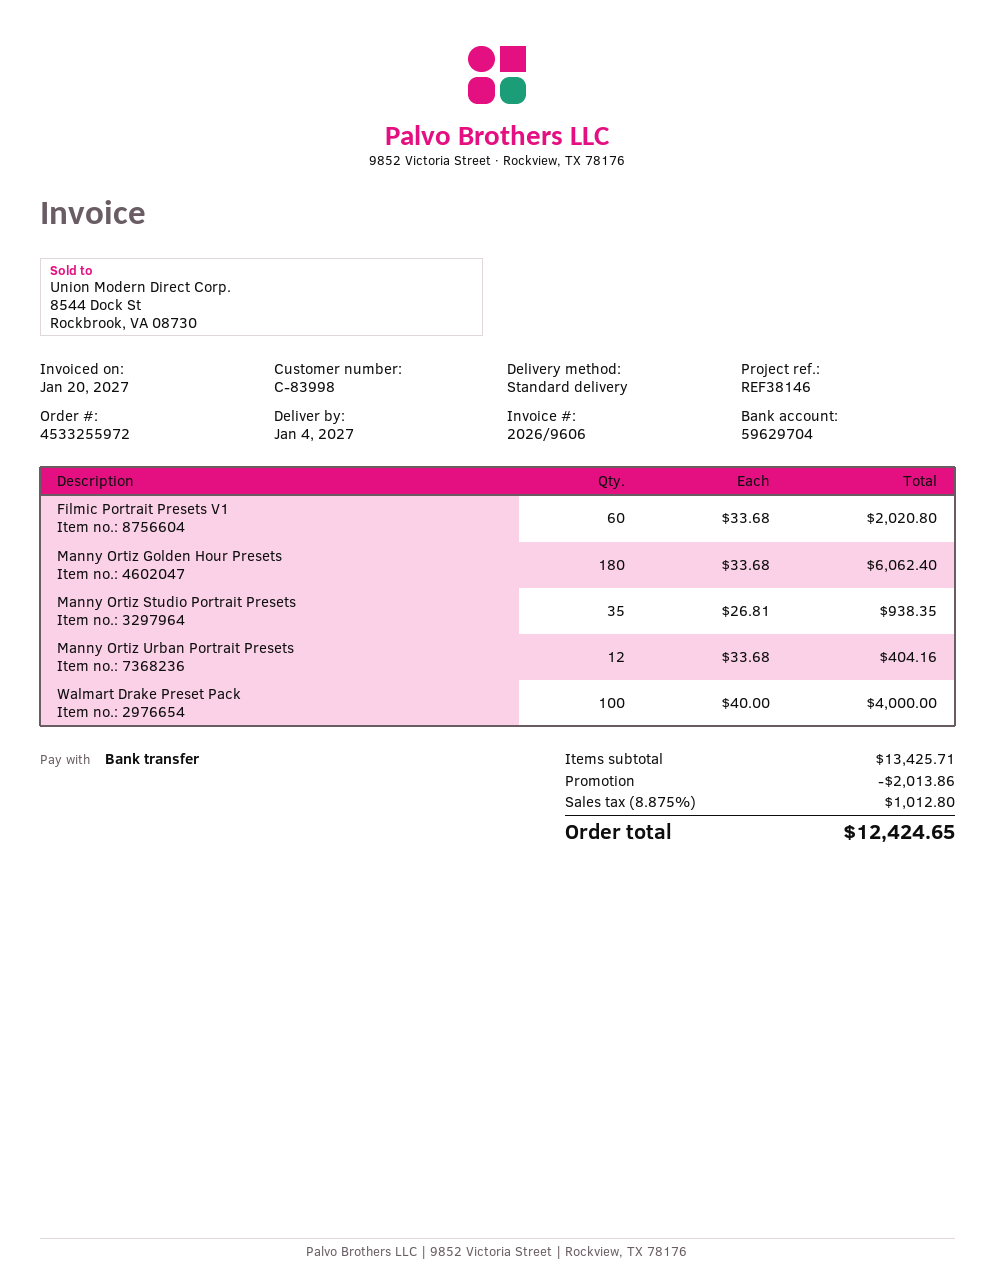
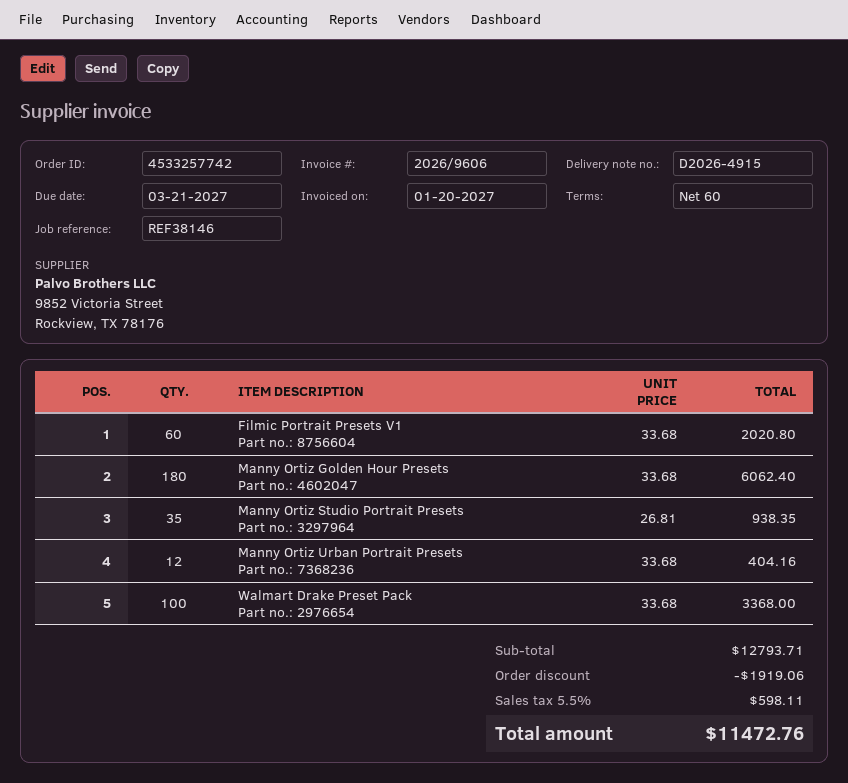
order number: 4533255972 -> 4533257742
Walmart Drake Preset Pack: 100 x 40.00 = 4000.00 -> 100 x 33.68 = 3368.00
subtotal: 13425.71 -> 12793.71
discount: 2013.86 -> 1919.06
tax: 8.875% = 1012.80 -> 5.5% = 598.11
total: 12424.65 -> 11472.76

